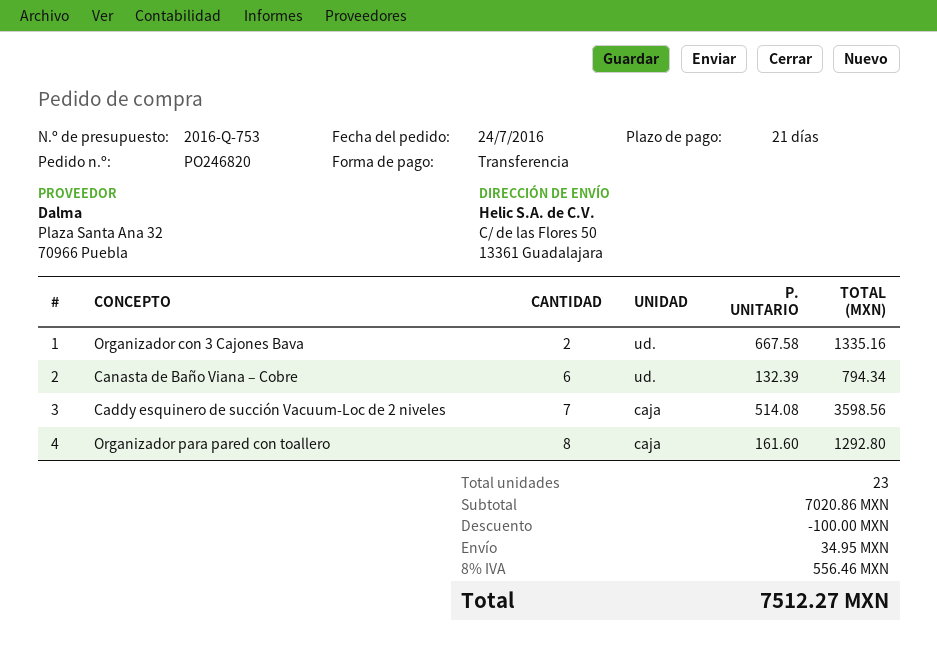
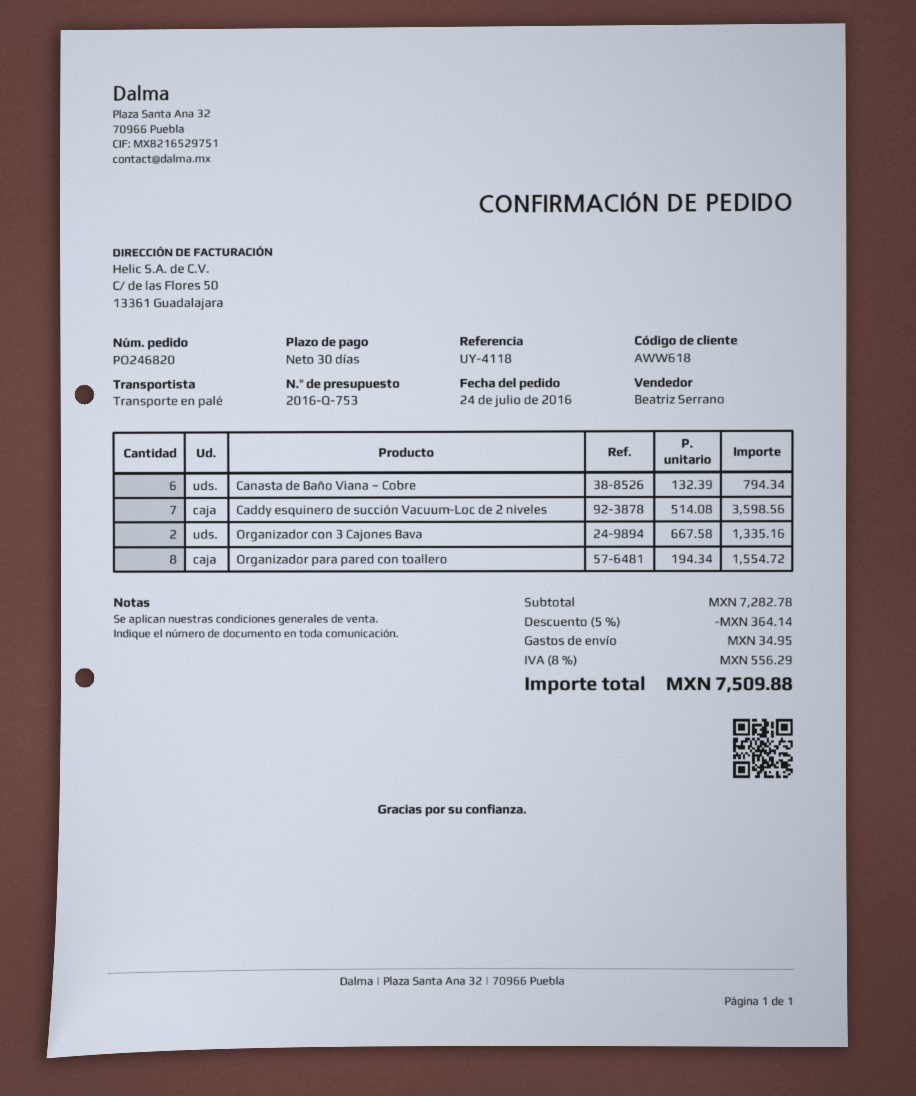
payment terms: 21 days -> 30 days
Organizador para pared con toallero: 8 x 161.60 = 1292.80 -> 8 x 194.34 = 1554.72
subtotal: 7020.86 -> 7282.78
discount: 100.00 -> 364.14
tax: 8% = 556.46 -> 8% = 556.29
total: 7512.27 -> 7509.88

